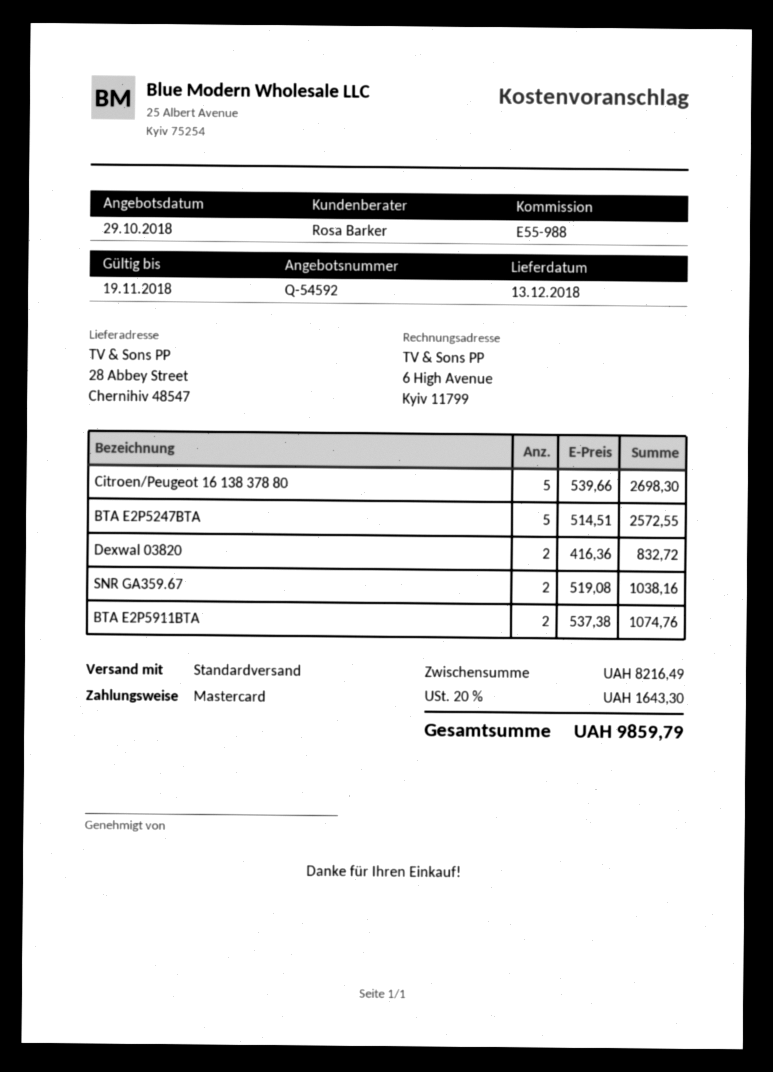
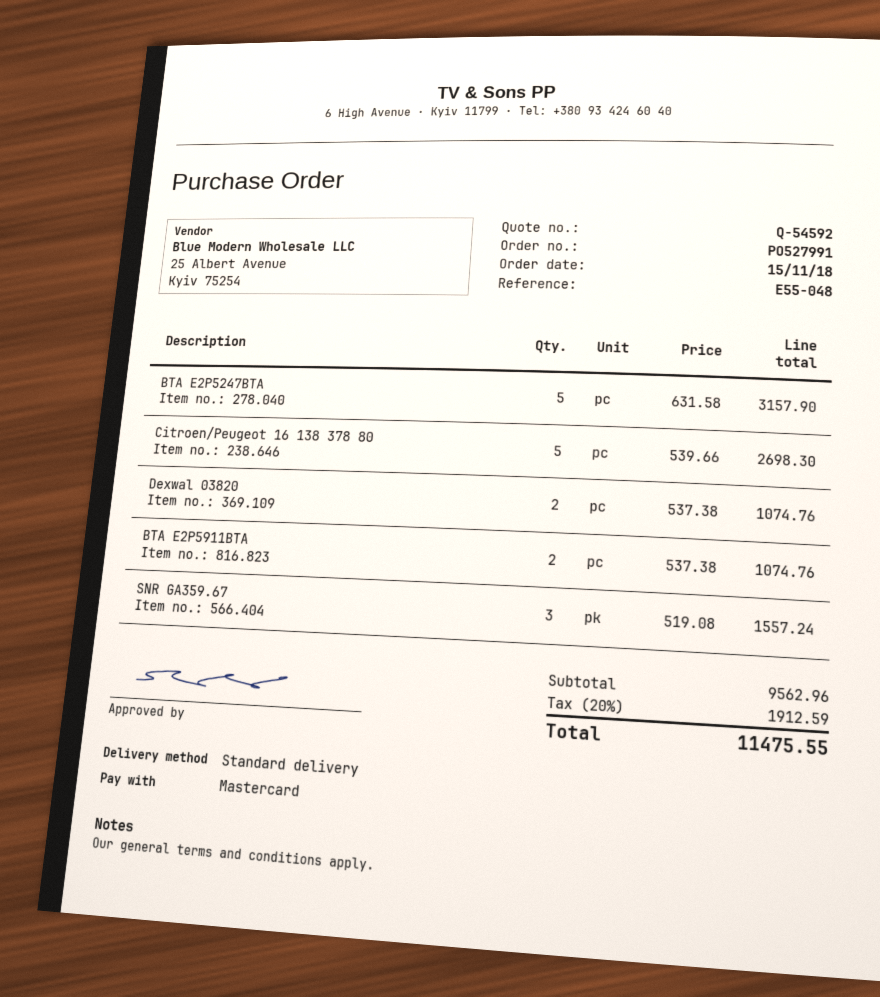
reference: E55-988 -> E55-048
BTA E2P5247BTA: 5 x 514.51 = 2572.55 -> 5 x 631.58 = 3157.90
Dexwal 03820: 2 x 416.36 = 832.72 -> 2 x 537.38 = 1074.76
SNR GA359.67: 2 x 519.08 = 1038.16 -> 3 x 519.08 = 1557.24
subtotal: 8216.49 -> 9562.96
tax: 20% = 1643.30 -> 20% = 1912.59
total: 9859.79 -> 11475.55

